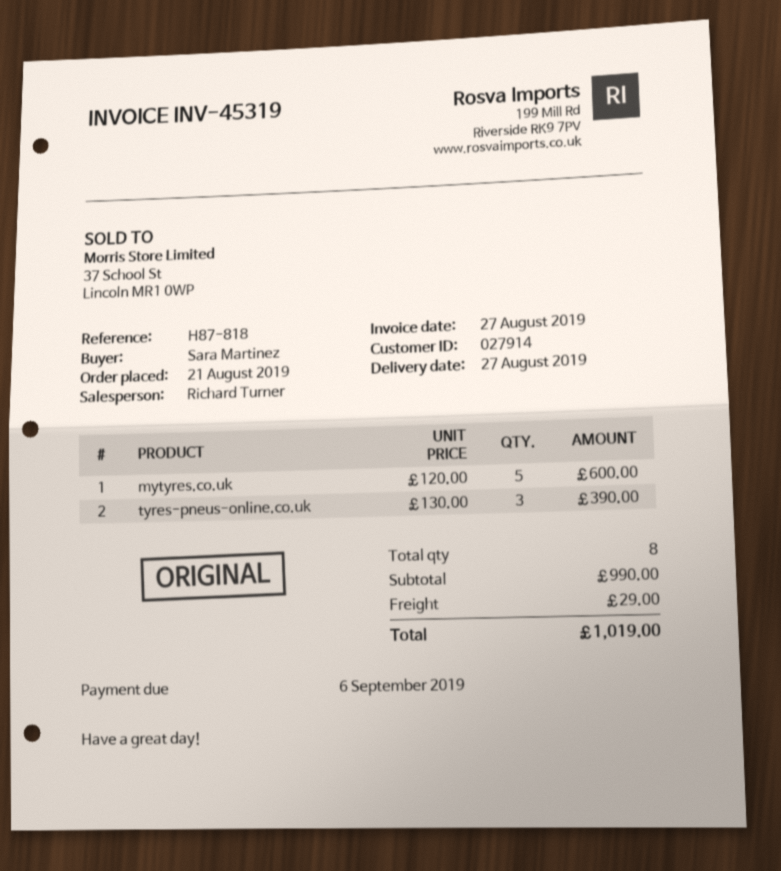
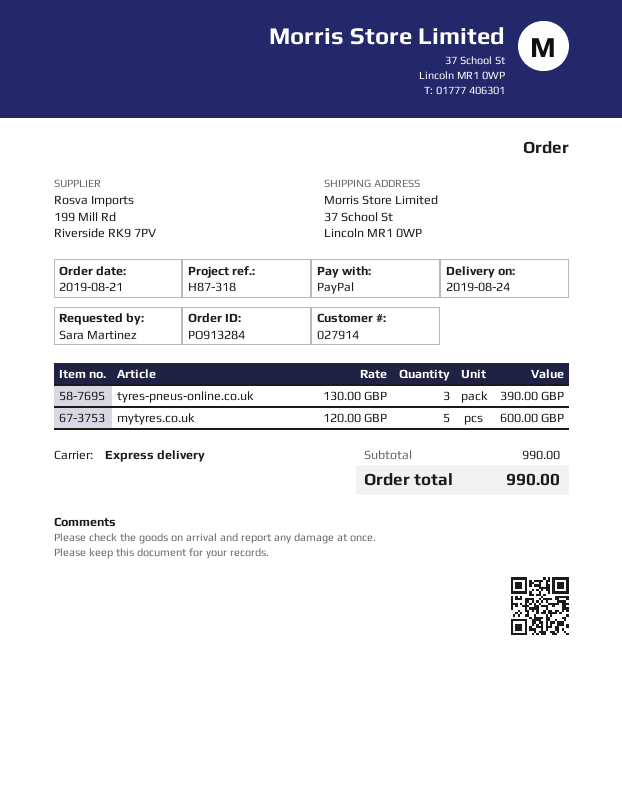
delivery date: 2019-08-27 -> 2019-08-24
reference: H87-818 -> H87-318
shipping: 29.00 -> none
total: 1019.00 -> 990.00

